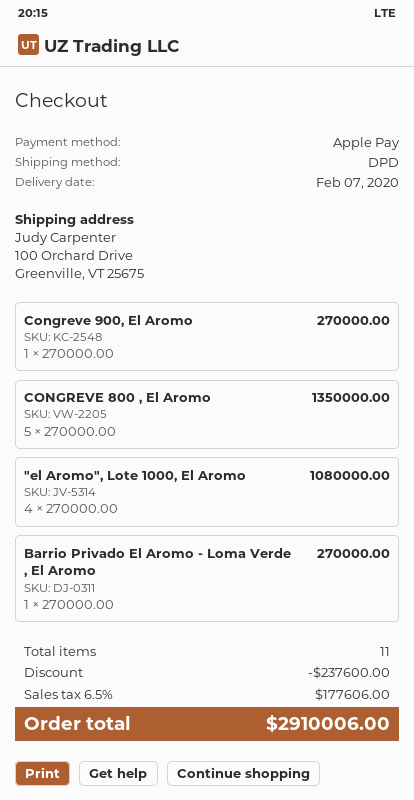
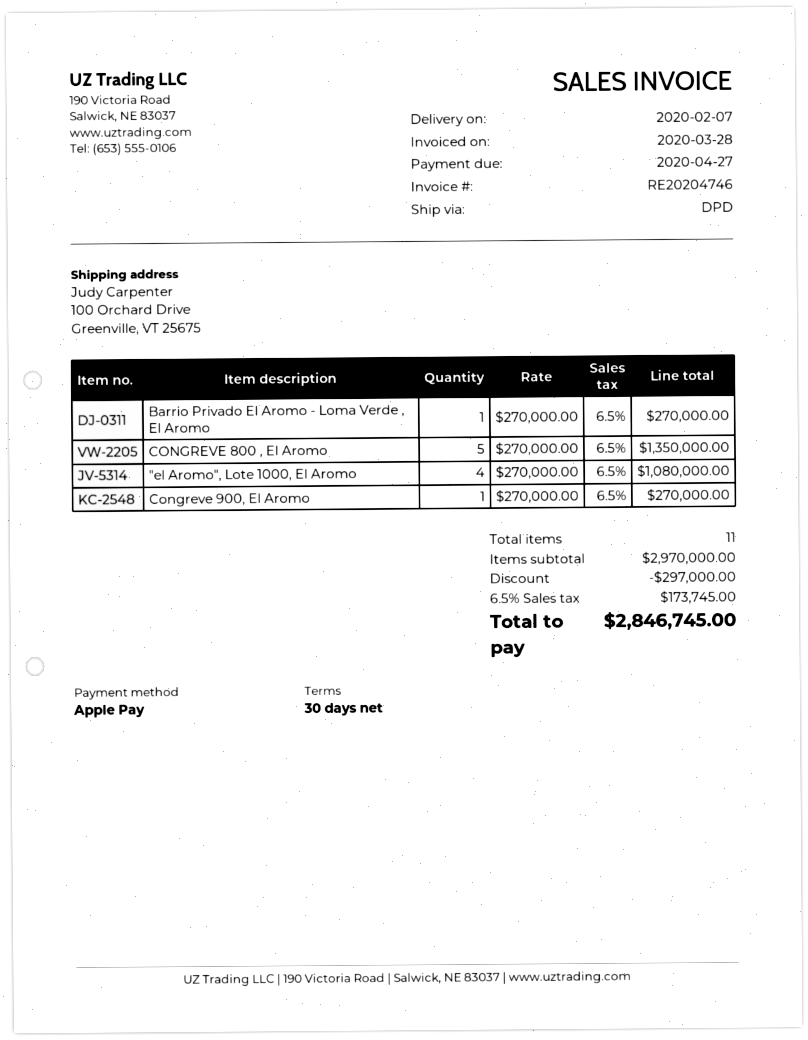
discount: 237600.00 -> 297000.00
tax: 6.5% = 177606.00 -> 6.5% = 173745.00
total: 2910006.00 -> 2846745.00

